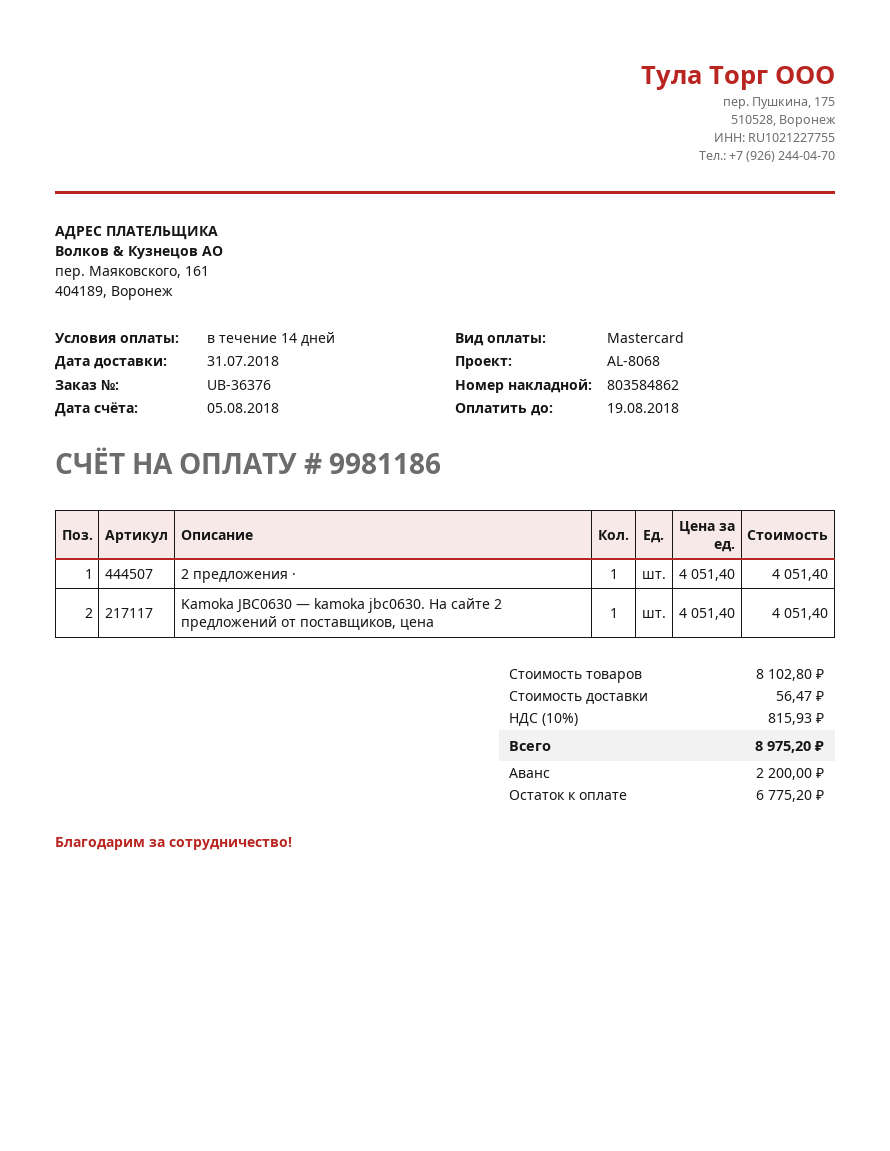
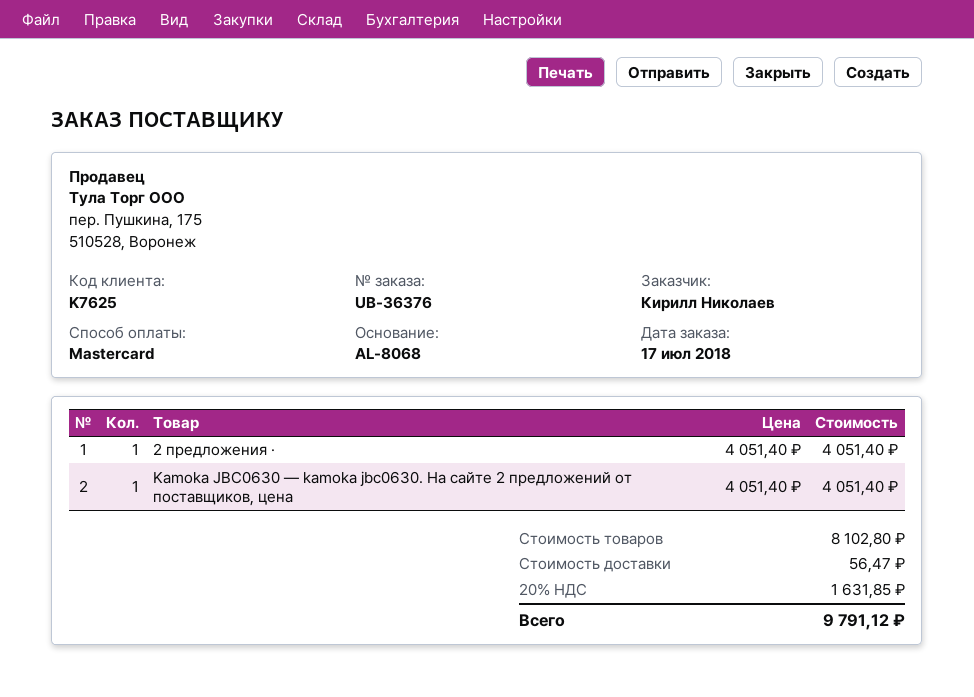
tax: 10% = 815.93 -> 20% = 1631.85
total: 8975.20 -> 9791.12

